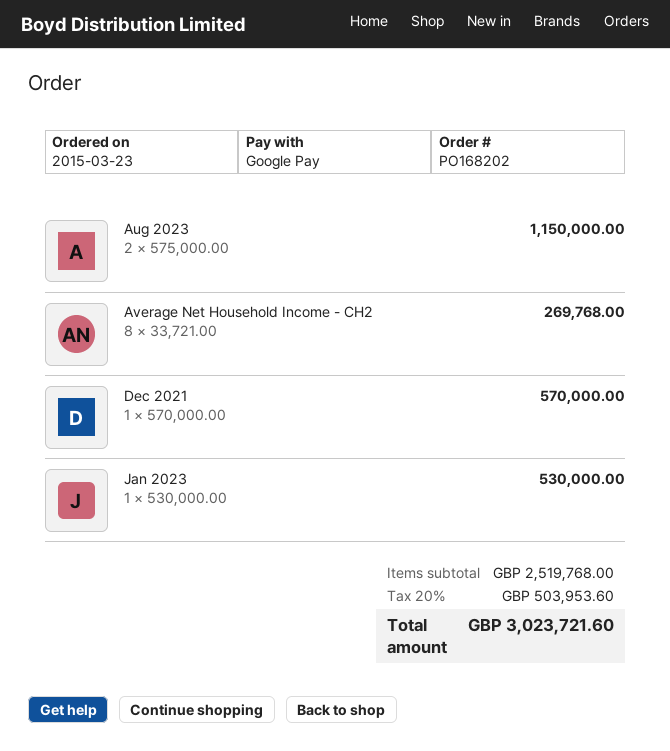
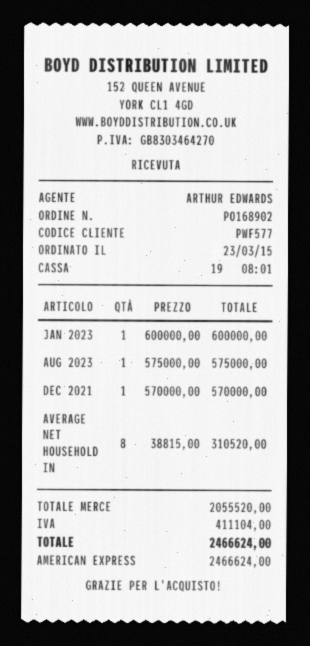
order number: PO168202 -> PO168902
payment method: Google Pay -> American Express
Aug 2023: 2 x 575000.00 = 1150000.00 -> 1 x 575000.00 = 575000.00
Average Net Household Income - CH2: 8 x 33721.00 = 269768.00 -> 8 x 38815.00 = 310520.00
Jan 2023: 1 x 530000.00 = 530000.00 -> 1 x 600000.00 = 600000.00
subtotal: 2519768.00 -> 2055520.00
tax: 503953.60 -> 411104.00
total: 3023721.60 -> 2466624.00

